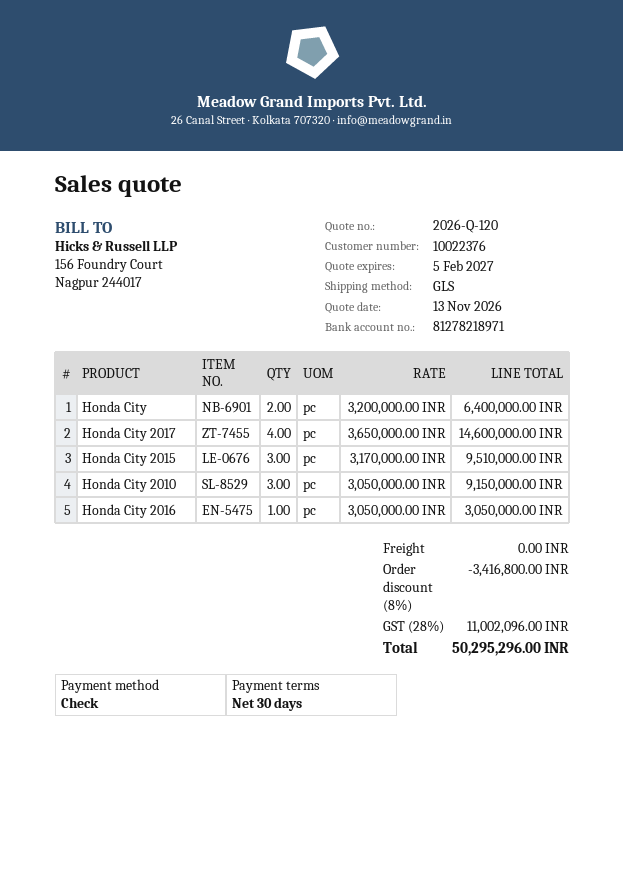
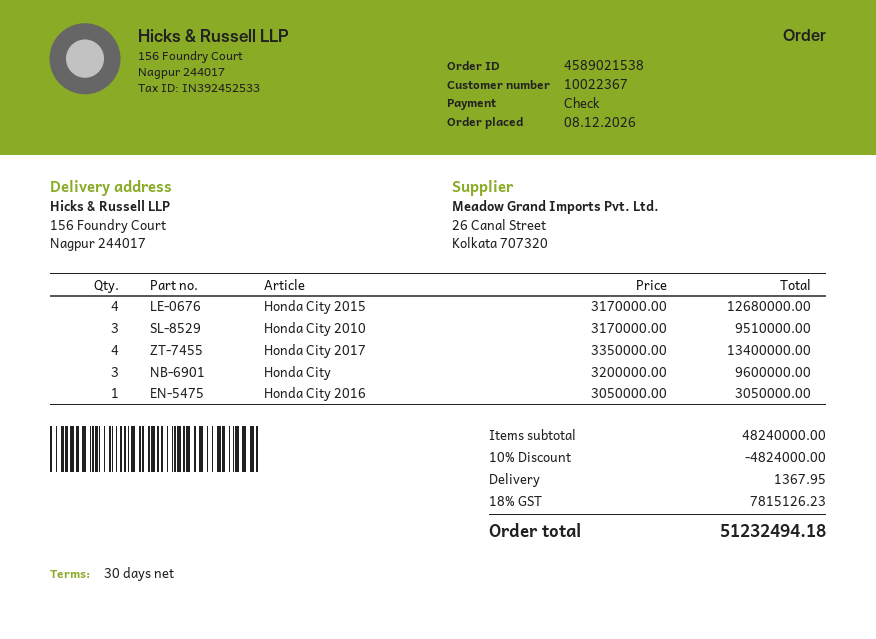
customer number: 10022376 -> 10022367
Honda City: 2 x 3200000.00 = 6400000.00 -> 3 x 3200000.00 = 9600000.00
Honda City 2017: 4 x 3650000.00 = 14600000.00 -> 4 x 3350000.00 = 13400000.00
Honda City 2015: 3 x 3170000.00 = 9510000.00 -> 4 x 3170000.00 = 12680000.00
Honda City 2010: 3 x 3050000.00 = 9150000.00 -> 3 x 3170000.00 = 9510000.00
discount: 8% = 3416800.00 -> 10% = 4824000.00
shipping: 0.00 -> 1367.95
tax: 28% = 11002096.00 -> 18% = 7815126.23
total: 50295296.00 -> 51232494.18

